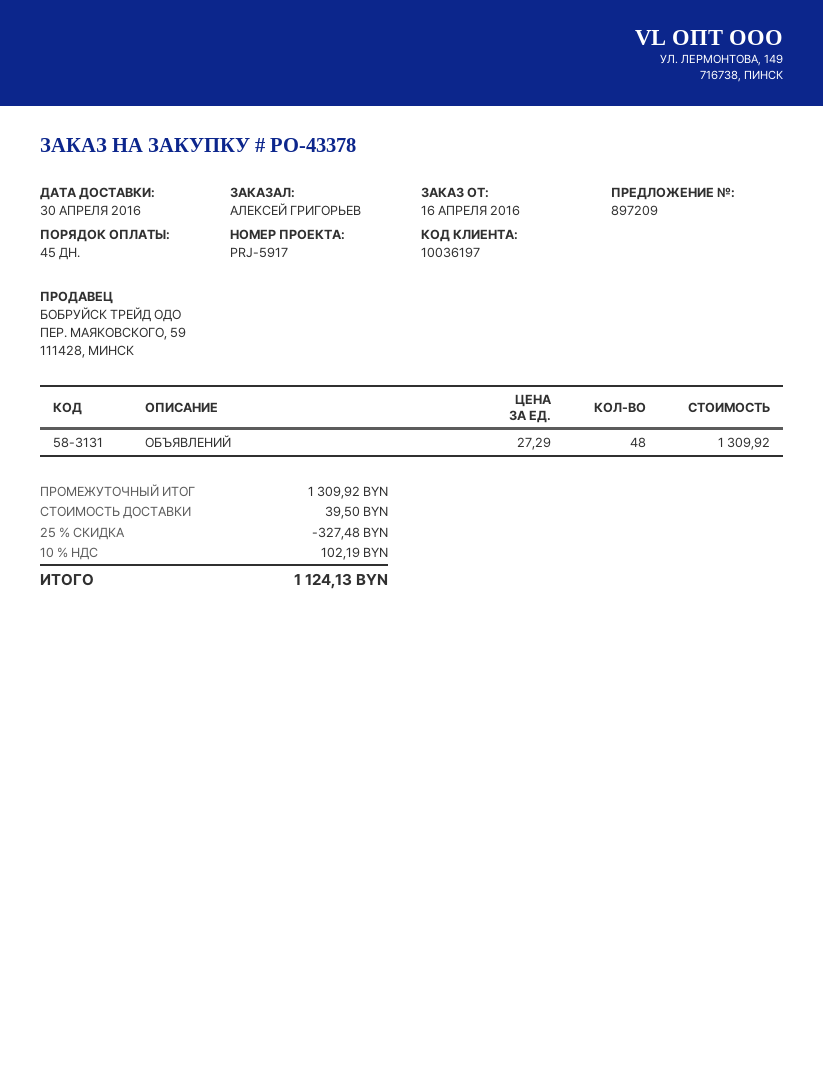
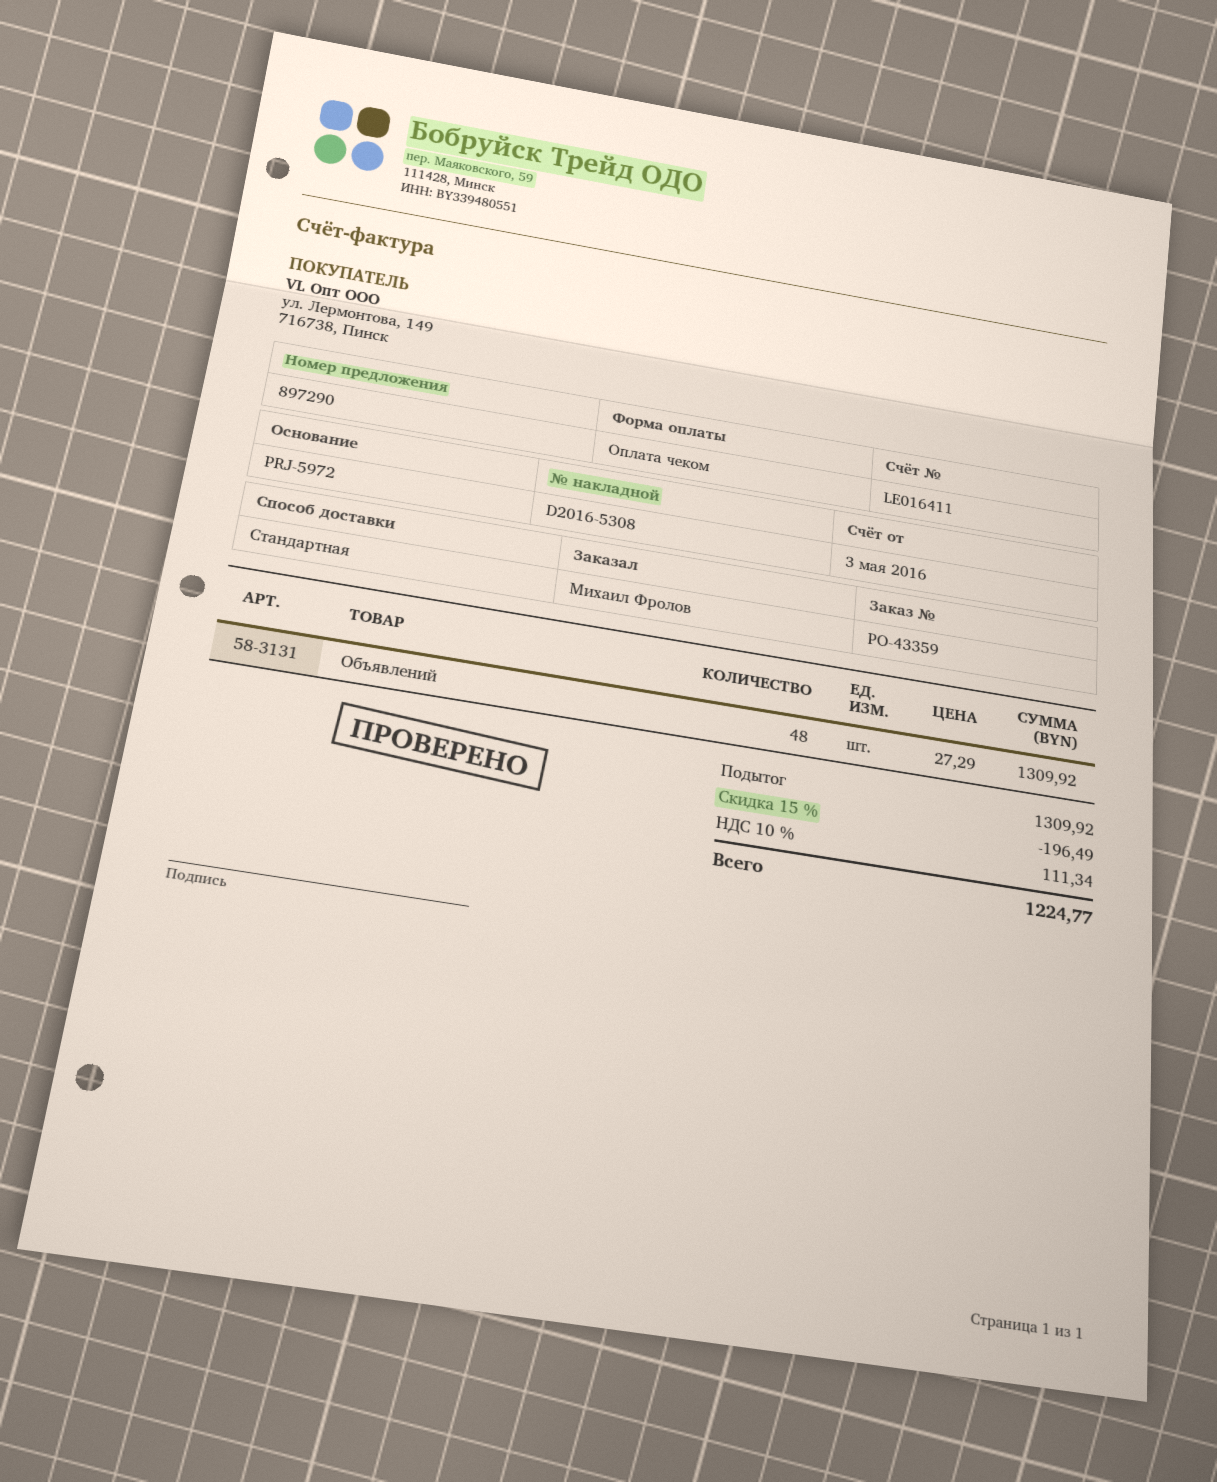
quote number: 897209 -> 897290
order number: PO-43378 -> PO-43359
reference: PRJ-5917 -> PRJ-5972
ordered by: АЛЕКСЕЙ ГРИГОРЬЕВ -> Михаил Фролов
discount: 25% = 327.48 -> 15% = 196.49
shipping: 39.50 -> none
tax: 10% = 102.19 -> 10% = 111.34
total: 1124.13 -> 1224.77

